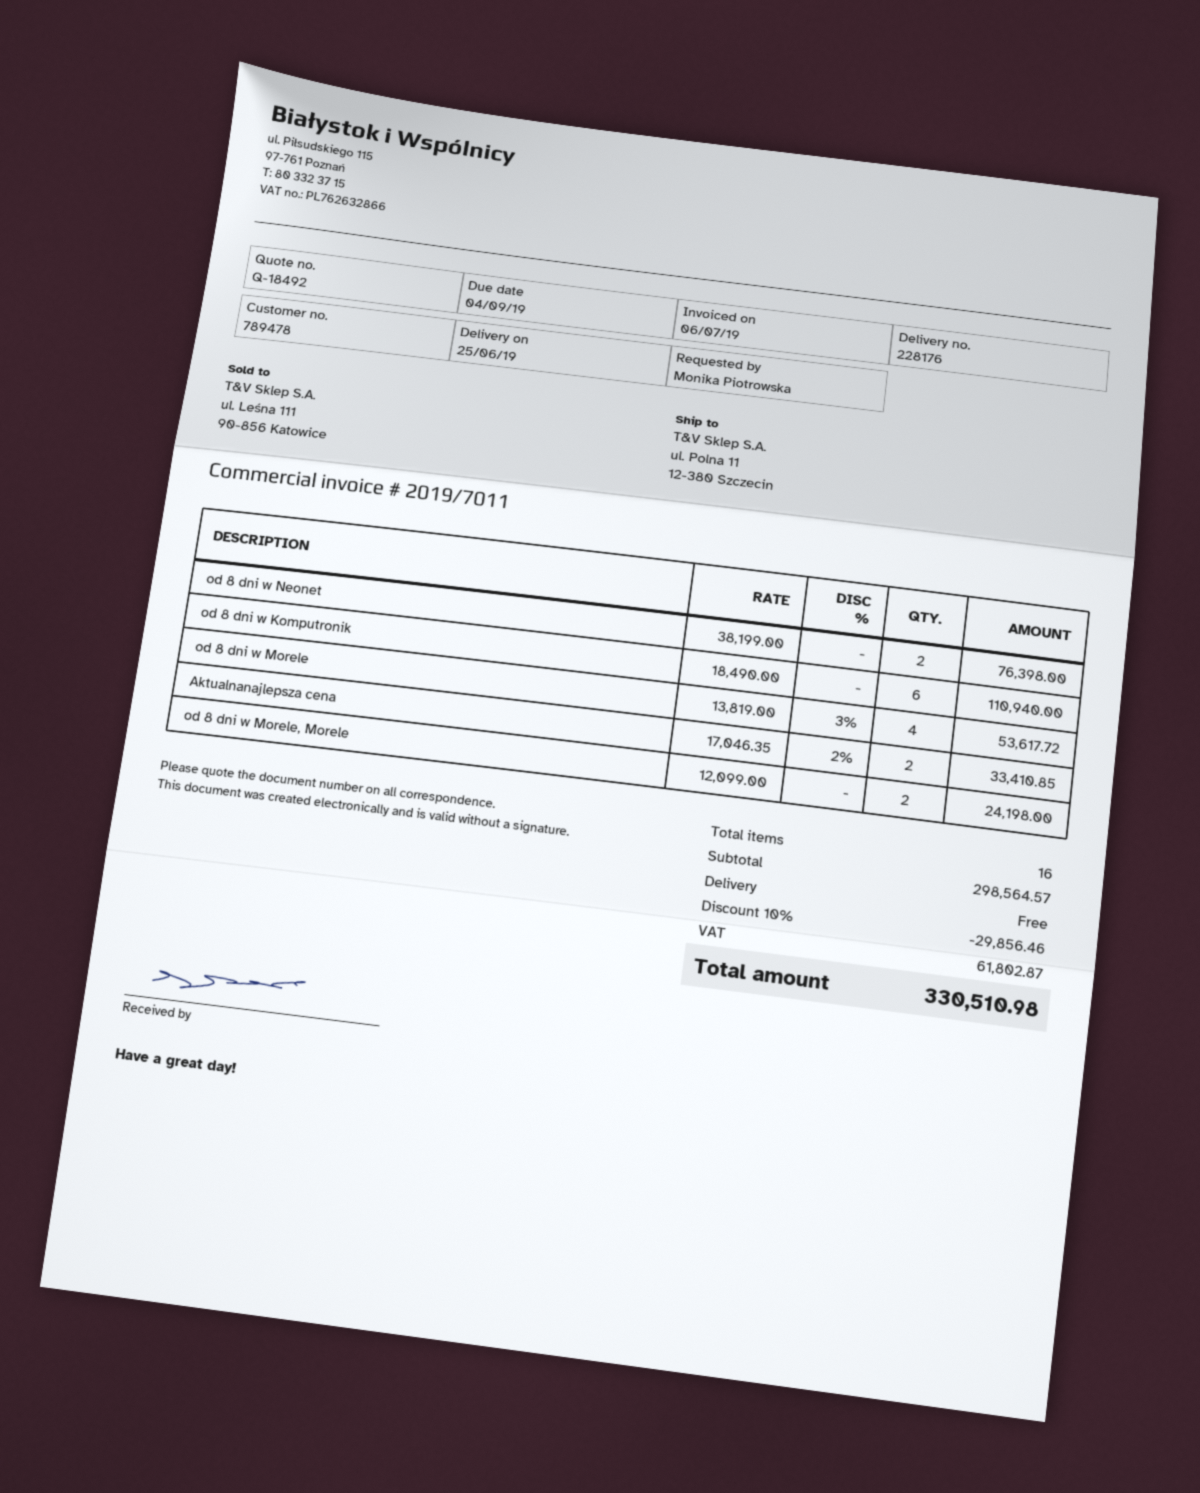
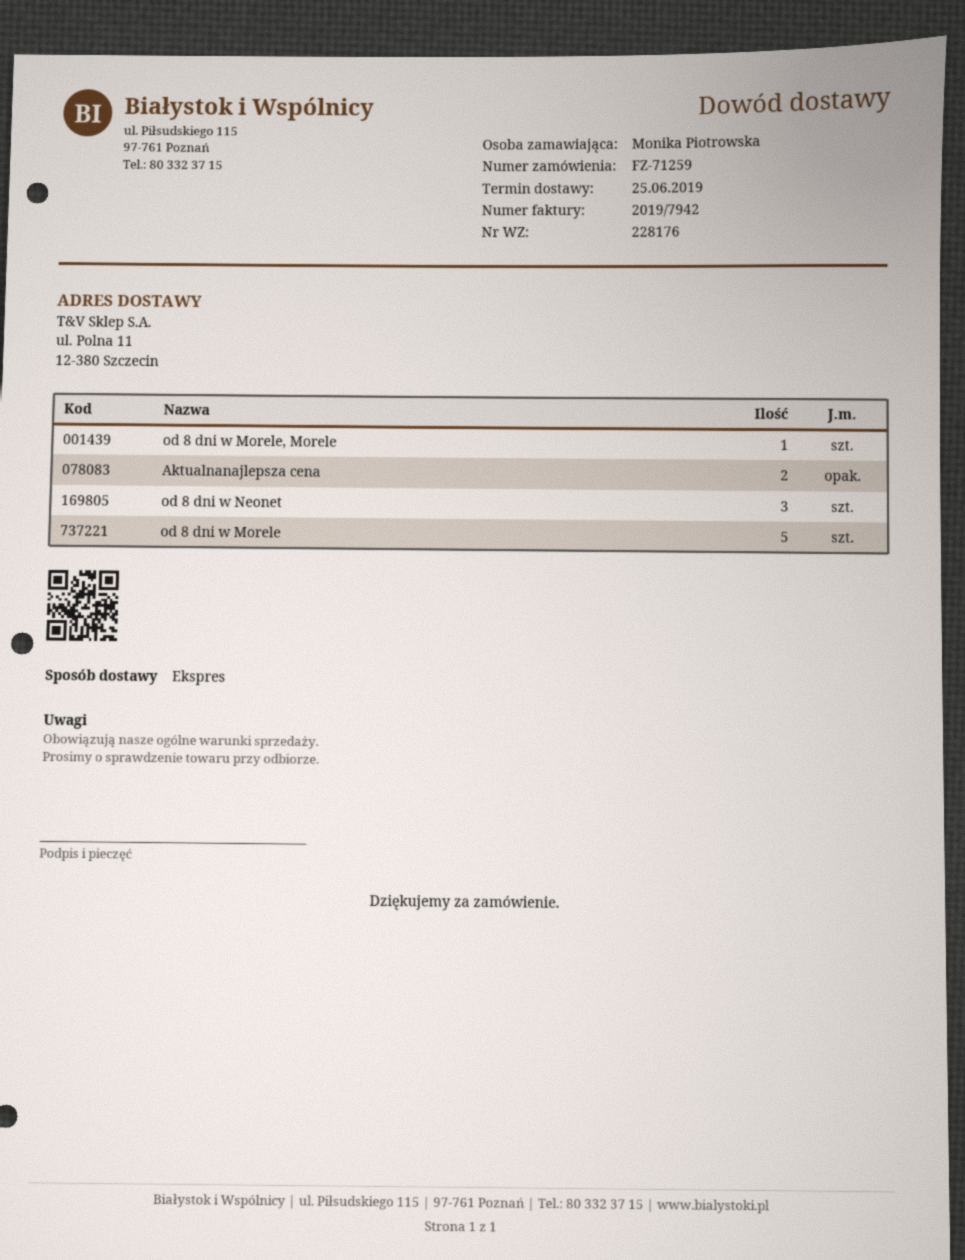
invoice number: 2019/7011 -> 2019/7942
od 8 dni w Neonet: 2 -> 3
od 8 dni w Komputronik: 6 -> none
od 8 dni w Morele: 4 -> 5
od 8 dni w Morele, Morele: 2 -> 1

